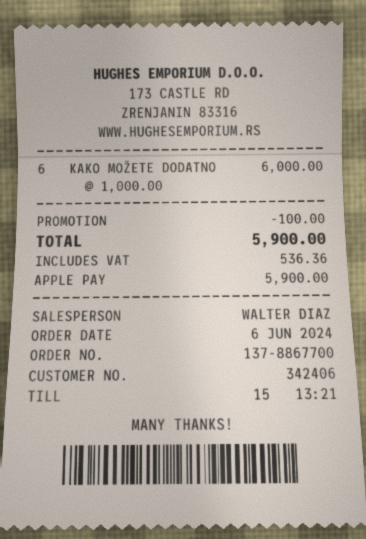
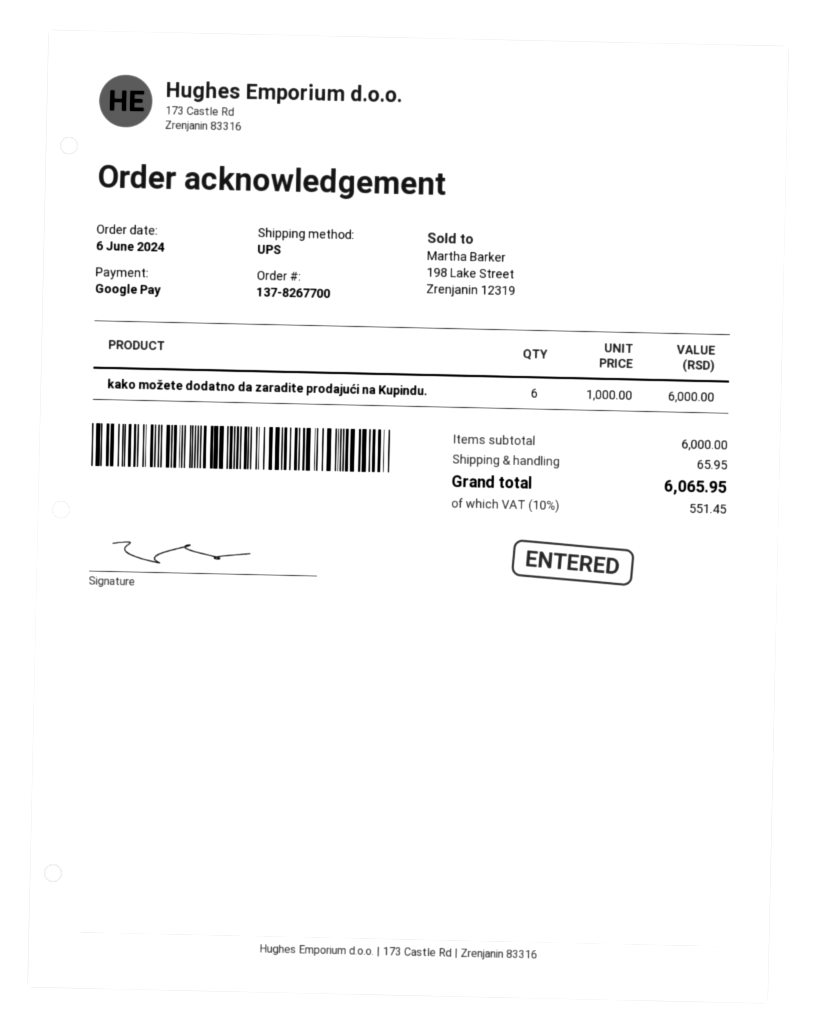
order number: 137-8867700 -> 137-8267700
payment method: Apple Pay -> Google Pay
discount: 100.00 -> none
shipping: none -> 65.95
tax: 536.36 -> 551.45
total: 5900.00 -> 6065.95

